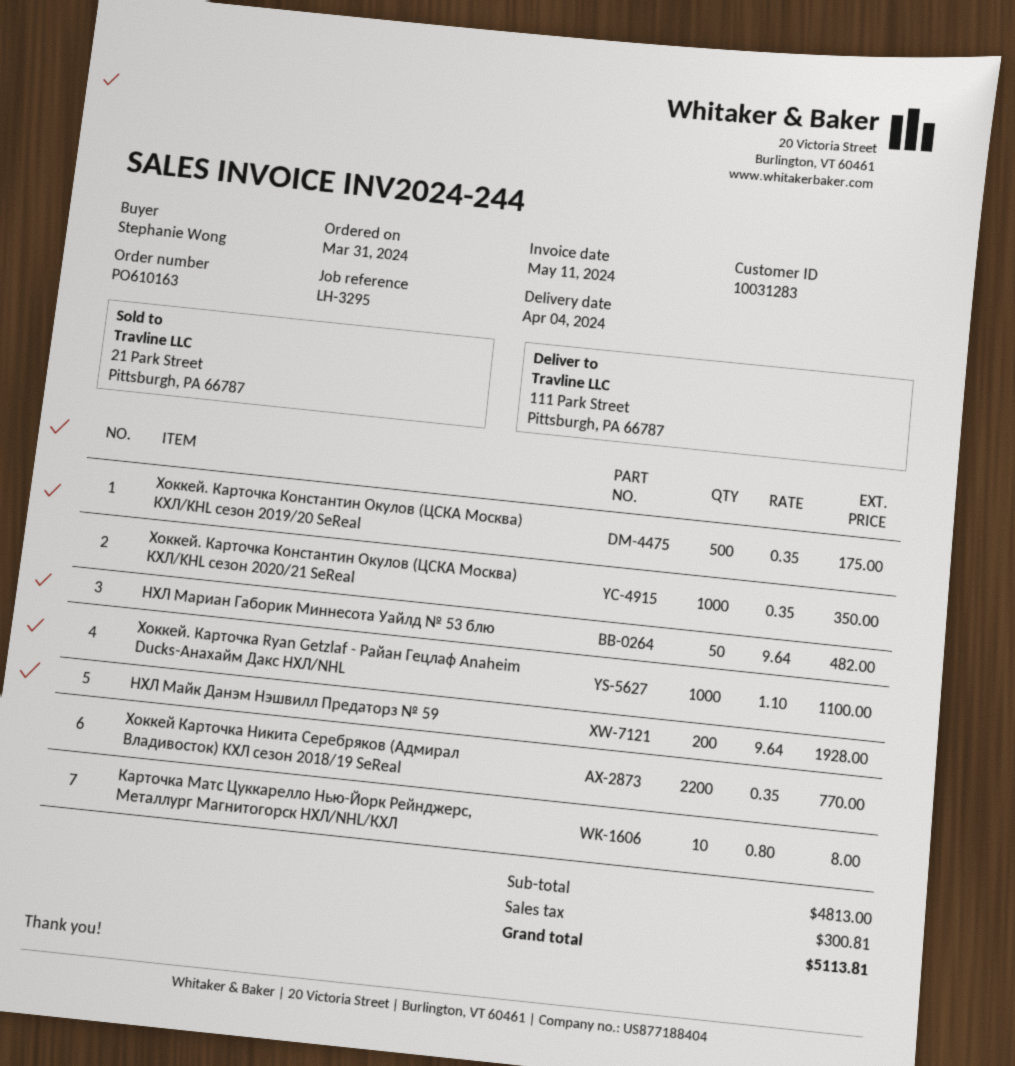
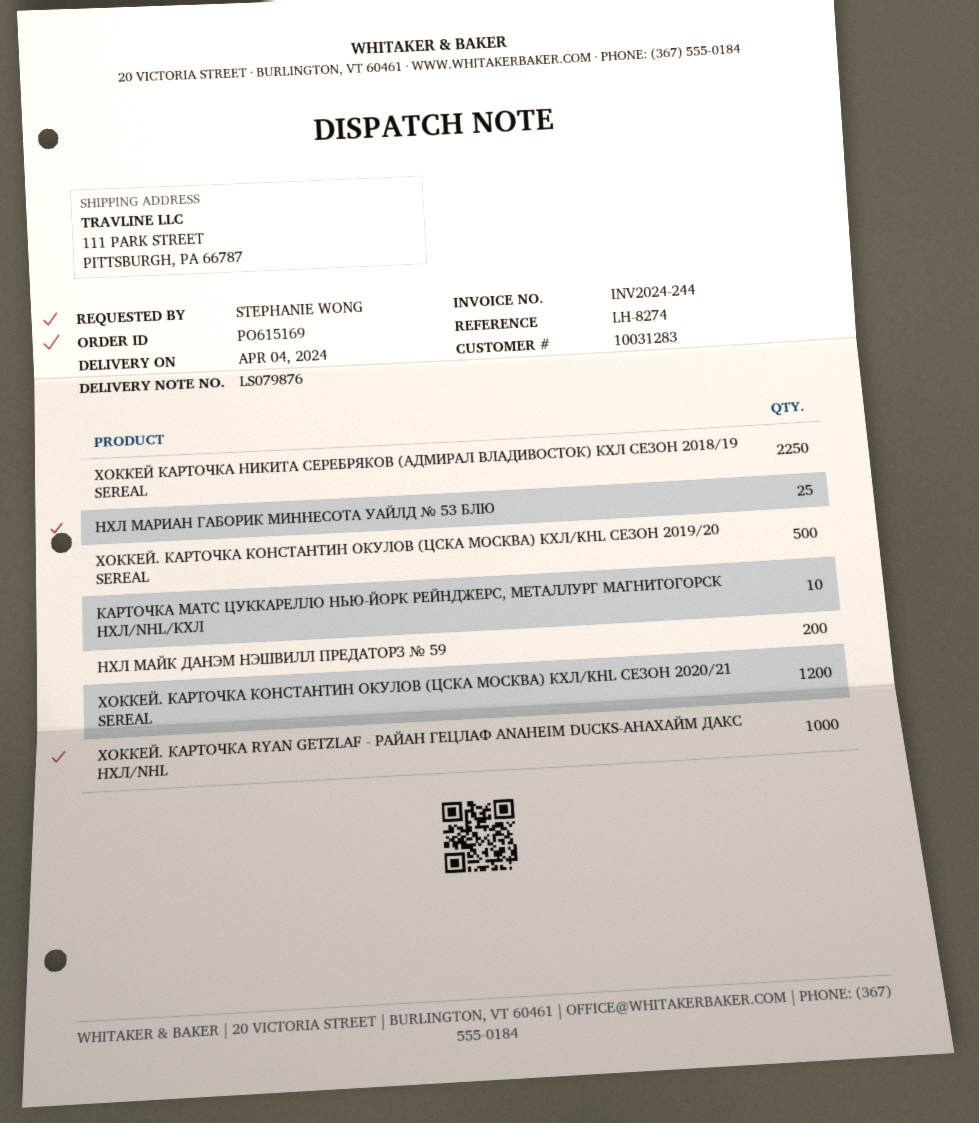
order number: PO610163 -> PO615169
reference: LH-3295 -> LH-8274
Хоккей. Карточка Константин Окулов (ЦСКА Москва) КХЛ/KHL сезон 2020/21 SeReal: 1000 -> 1200
НХЛ Мариан Габорик Миннесота Уайлд № 53 блю: 50 -> 25
Хоккей Карточка Никита Серебряков (Адмирал Владивосток) КХЛ сезон 2018/19 SeReal: 2200 -> 2250

